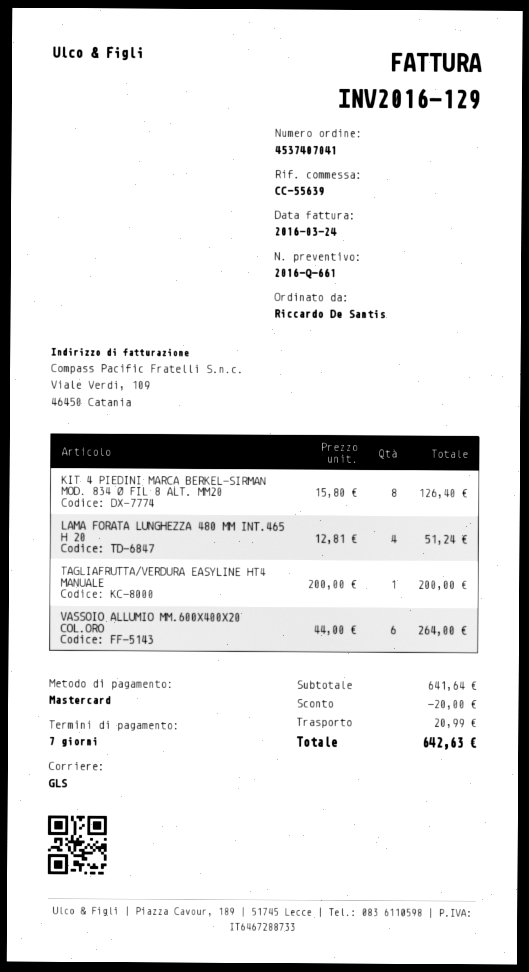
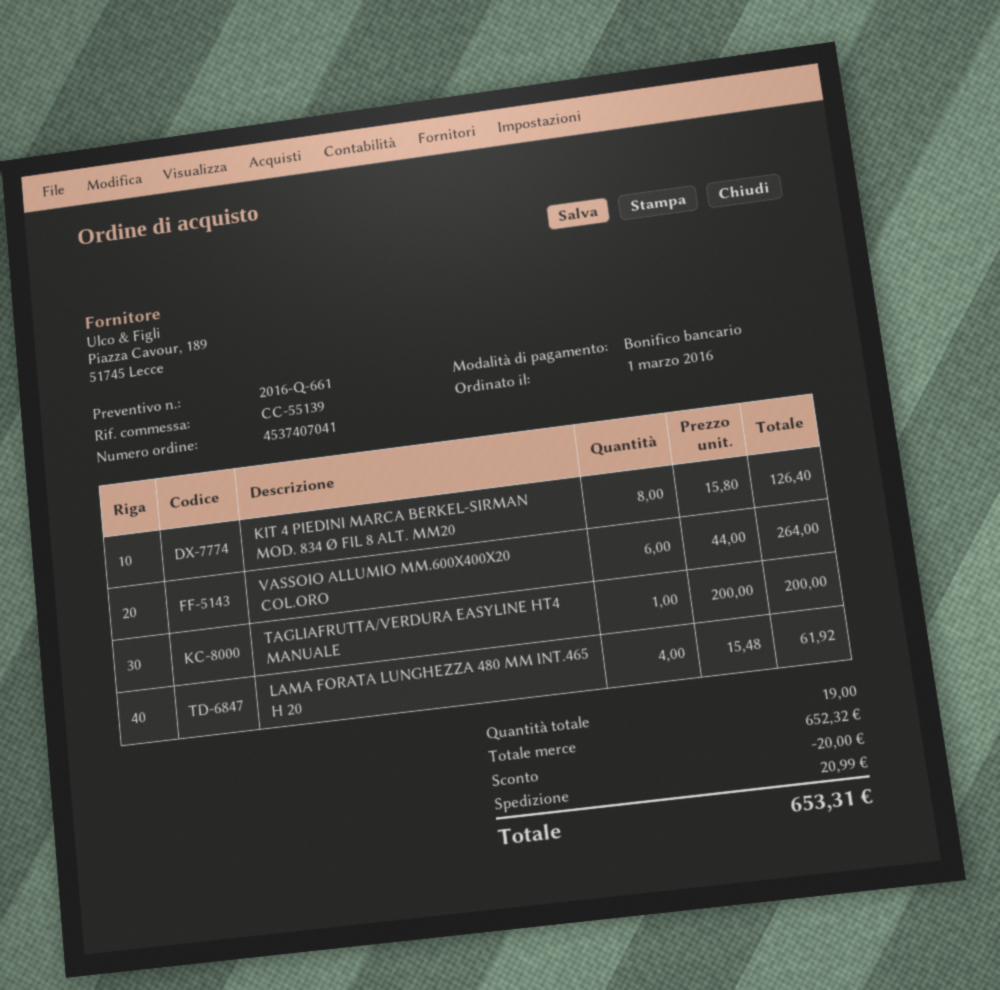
reference: CC-55639 -> CC-55139
payment method: Mastercard -> bank transfer
LAMA FORATA LUNGHEZZA 480 MM INT.465 H 20: 4 x 12.81 = 51.24 -> 4 x 15.48 = 61.92
subtotal: 641.64 -> 652.32
total: 642.63 -> 653.31

